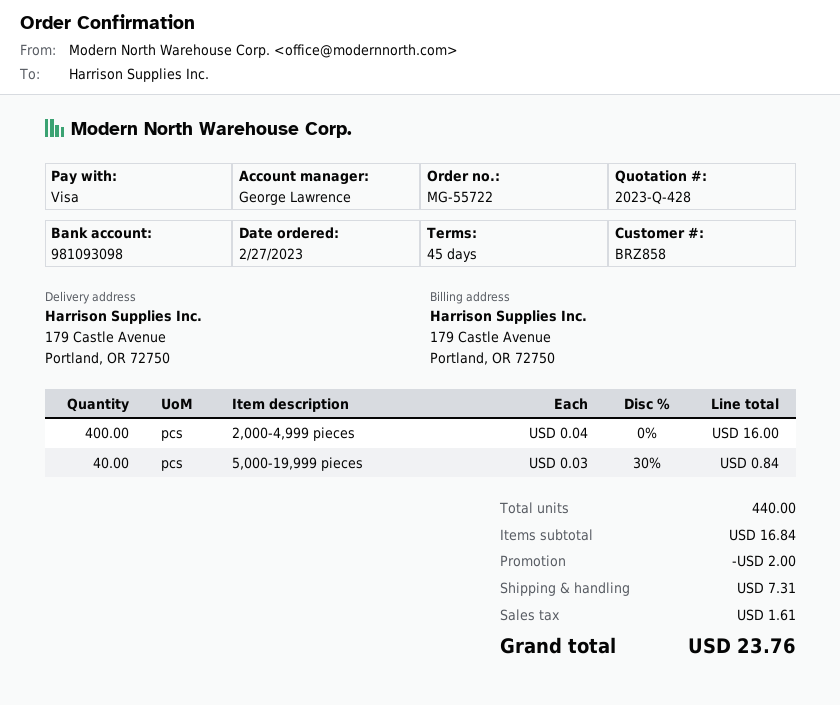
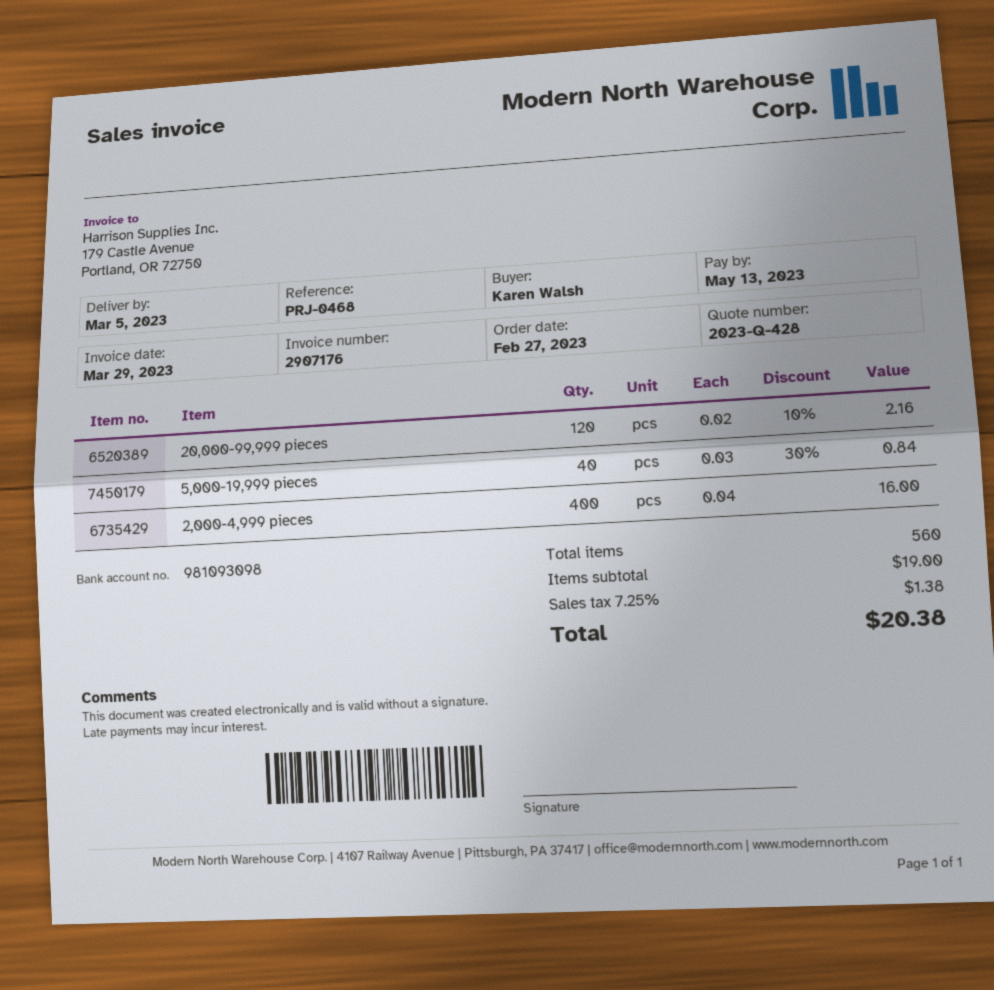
20,000-99,999 pieces: none -> 120 x 0.02 - 10% = 2.16
total quantity: 440 -> 560
subtotal: 16.84 -> 19.00
discount: 2.00 -> none
shipping: 7.31 -> none
tax: 1.61 -> 1.38
total: 23.76 -> 20.38

